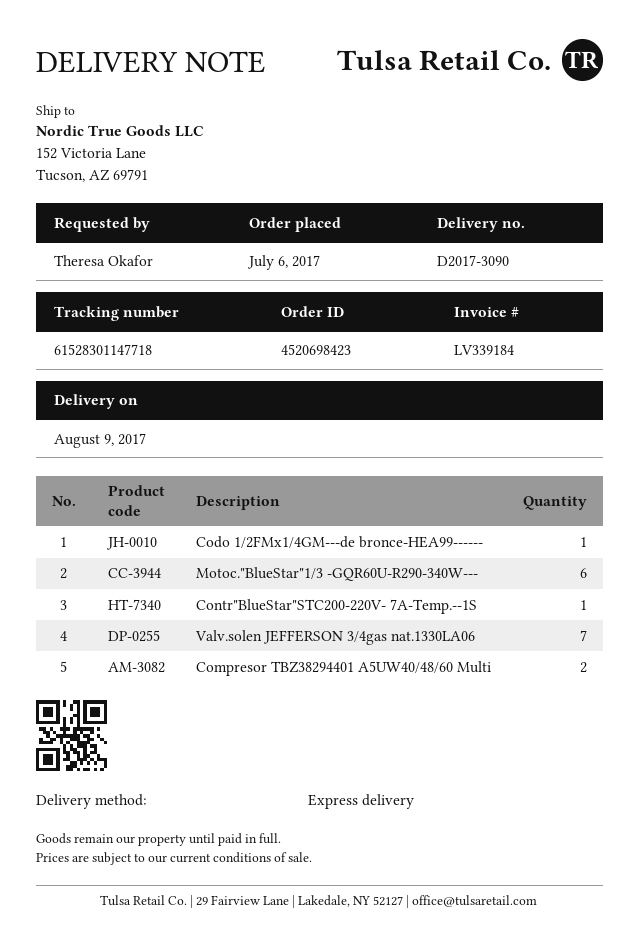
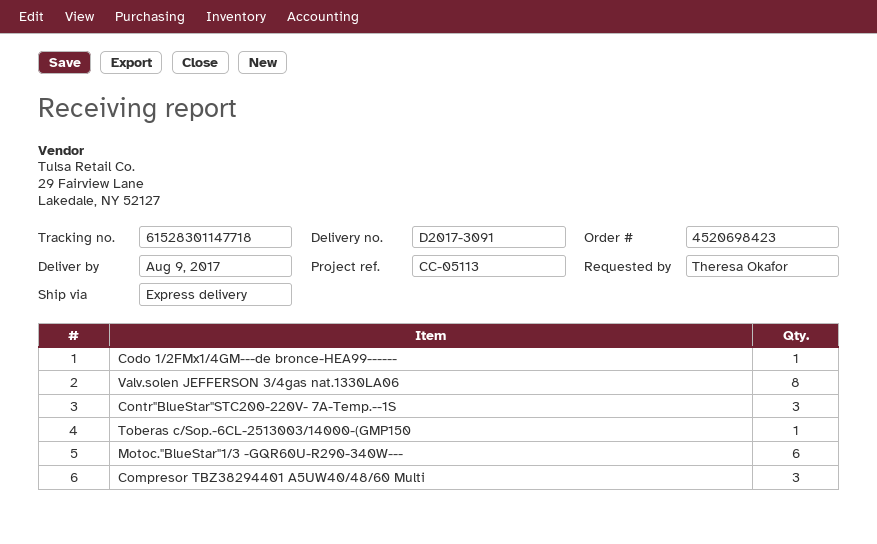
delivery note number: D2017-3090 -> D2017-3091
Contr"BlueStar"STC200-220V- 7A-Temp.--1S: 1 -> 3
Valv.solen JEFFERSON 3/4gas nat.1330LA06: 7 -> 8
Compresor TBZ38294401 A5UW40/48/60 Multi: 2 -> 3
Toberas c/Sop.-6CL-2513003/14000-(GMP150: none -> 1

